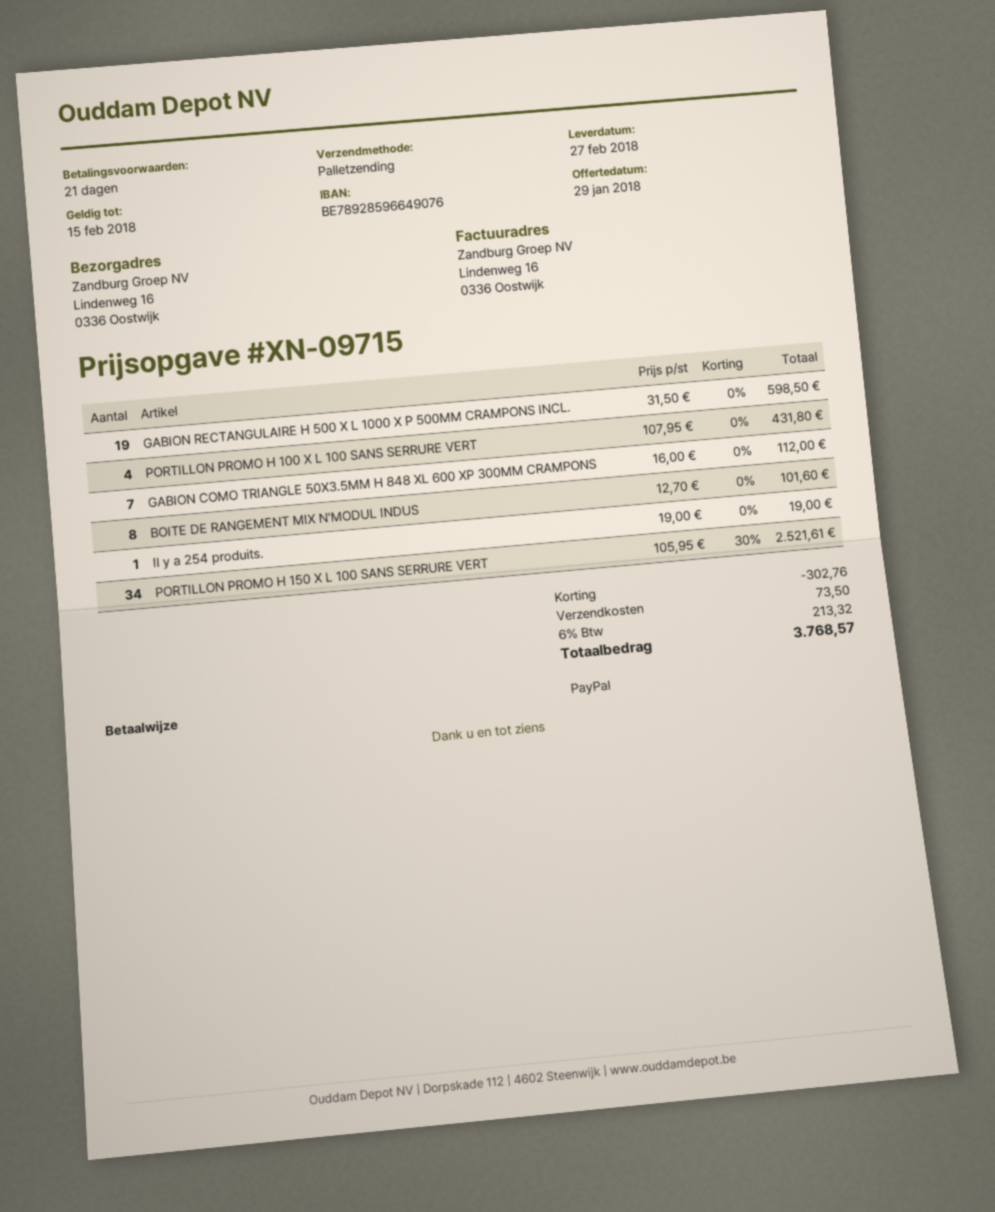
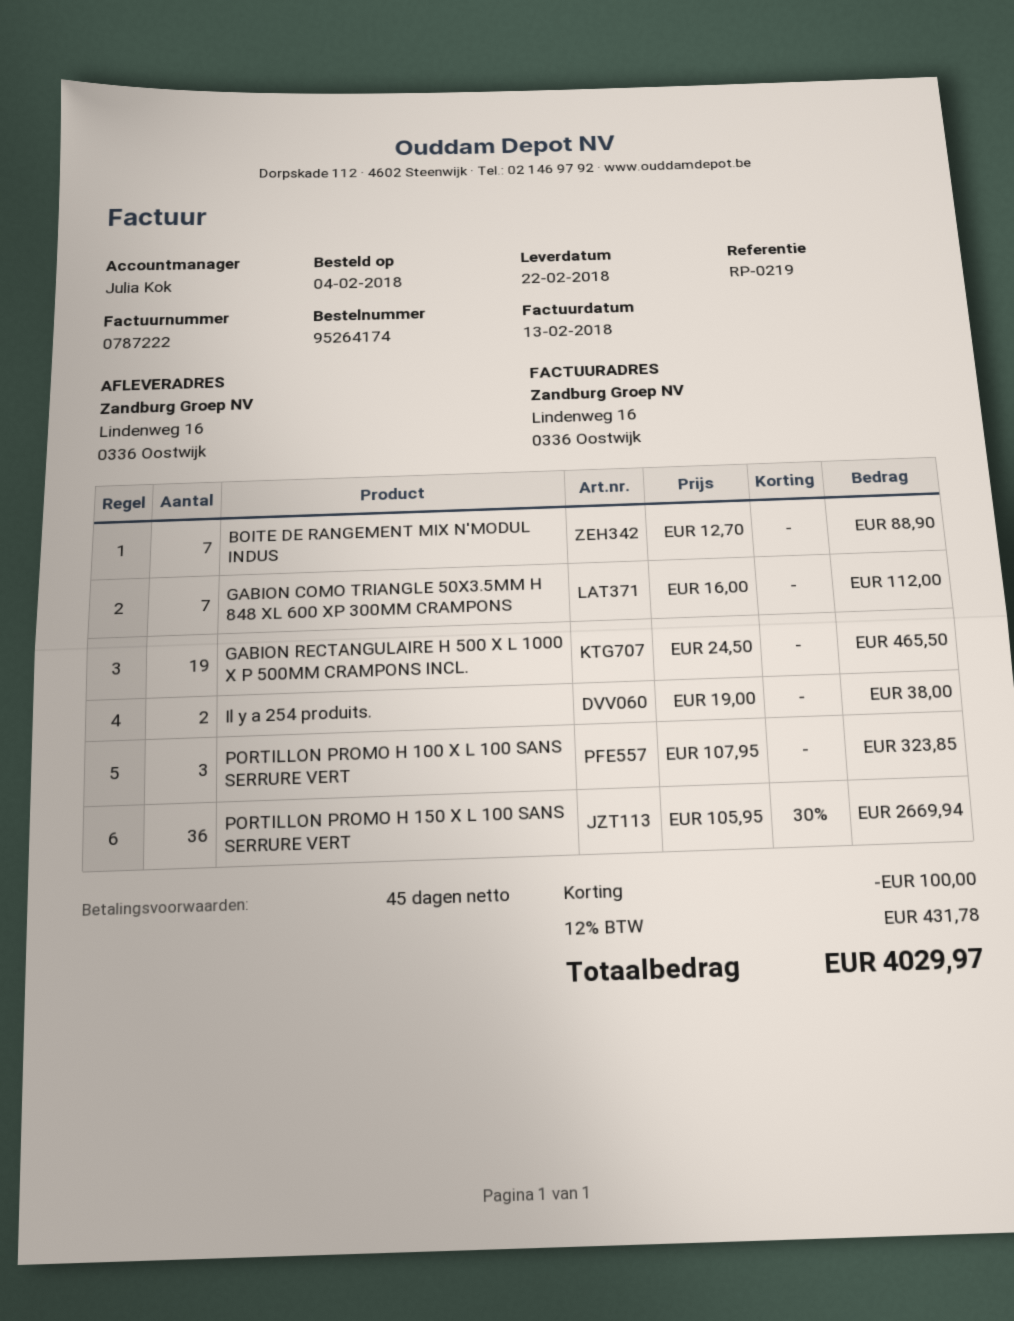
delivery date: 2018-02-27 -> 2018-02-22
payment terms: 21 days -> 45 days
GABION RECTANGULAIRE H 500 X L 1000 X P 500MM CRAMPONS INCL.: 19 x 31.50 = 598.50 -> 19 x 24.50 = 465.50
PORTILLON PROMO H 100 X L 100 SANS SERRURE VERT: 4 x 107.95 = 431.80 -> 3 x 107.95 = 323.85
BOITE DE RANGEMENT MIX N'MODUL INDUS: 8 x 12.70 = 101.60 -> 7 x 12.70 = 88.90
Il y a 254 produits.: 1 x 19.00 = 19.00 -> 2 x 19.00 = 38.00
PORTILLON PROMO H 150 X L 100 SANS SERRURE VERT: 34 x 105.95 - 30% = 2521.61 -> 36 x 105.95 - 30% = 2669.94
discount: 302.76 -> 100.00
shipping: 73.50 -> none
tax: 6% = 213.32 -> 12% = 431.78
total: 3768.57 -> 4029.97

